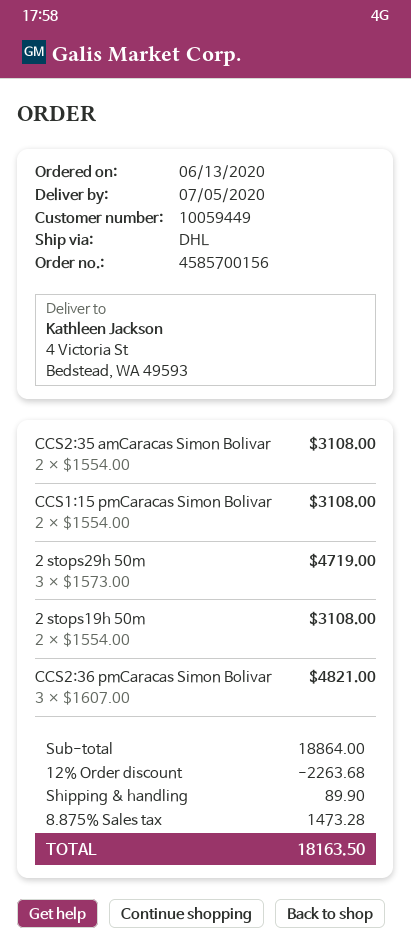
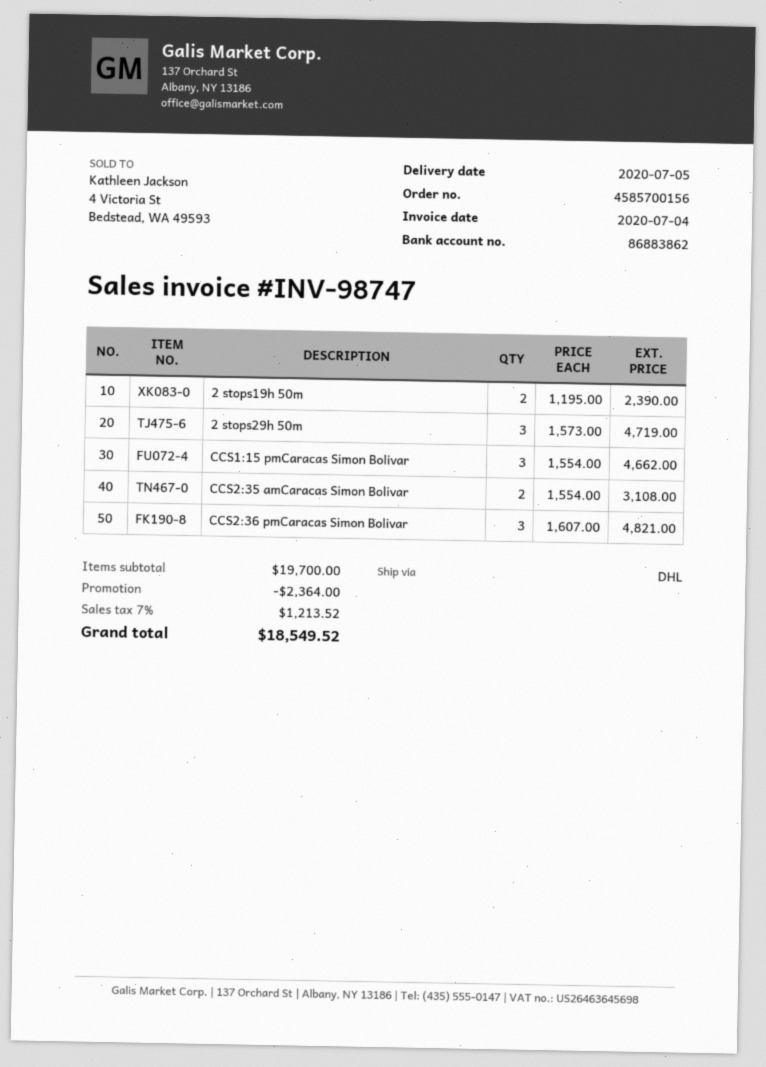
CCS1:15 pmCaracas Simon Bolivar: 2 x 1554.00 = 3108.00 -> 3 x 1554.00 = 4662.00
2 stops19h 50m: 2 x 1554.00 = 3108.00 -> 2 x 1195.00 = 2390.00
subtotal: 18864.00 -> 19700.00
discount: 2263.68 -> 2364.00
shipping: 89.90 -> none
tax: 8.875% = 1473.28 -> 7% = 1213.52
total: 18163.50 -> 18549.52

